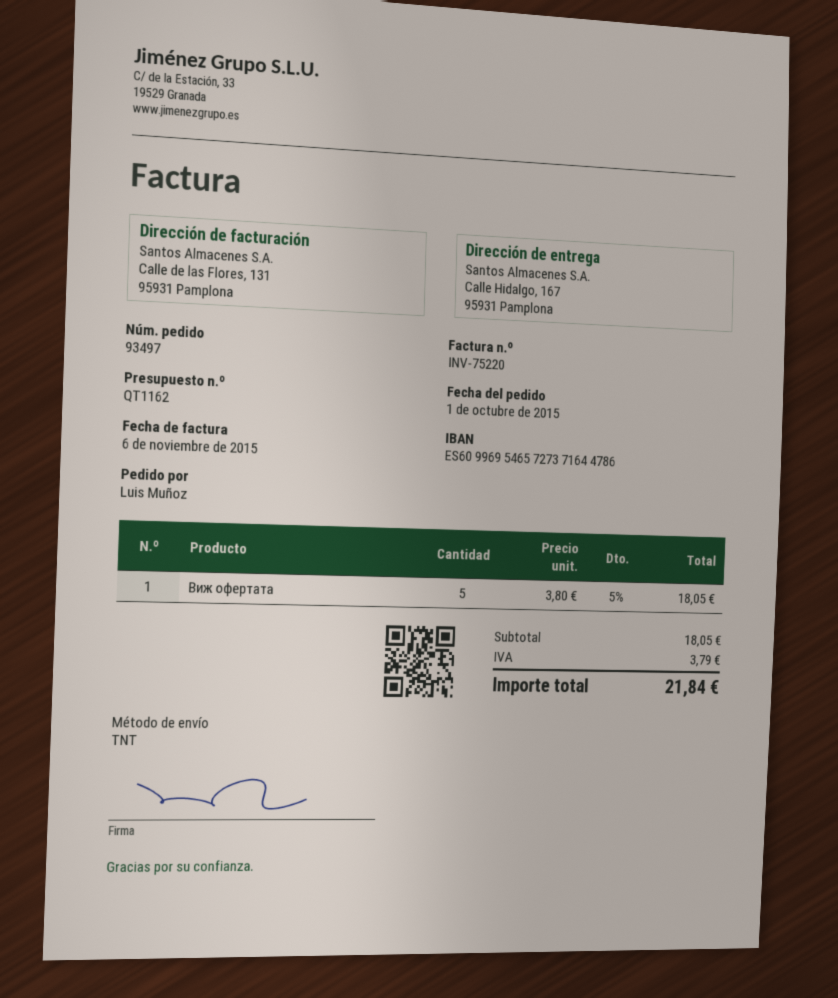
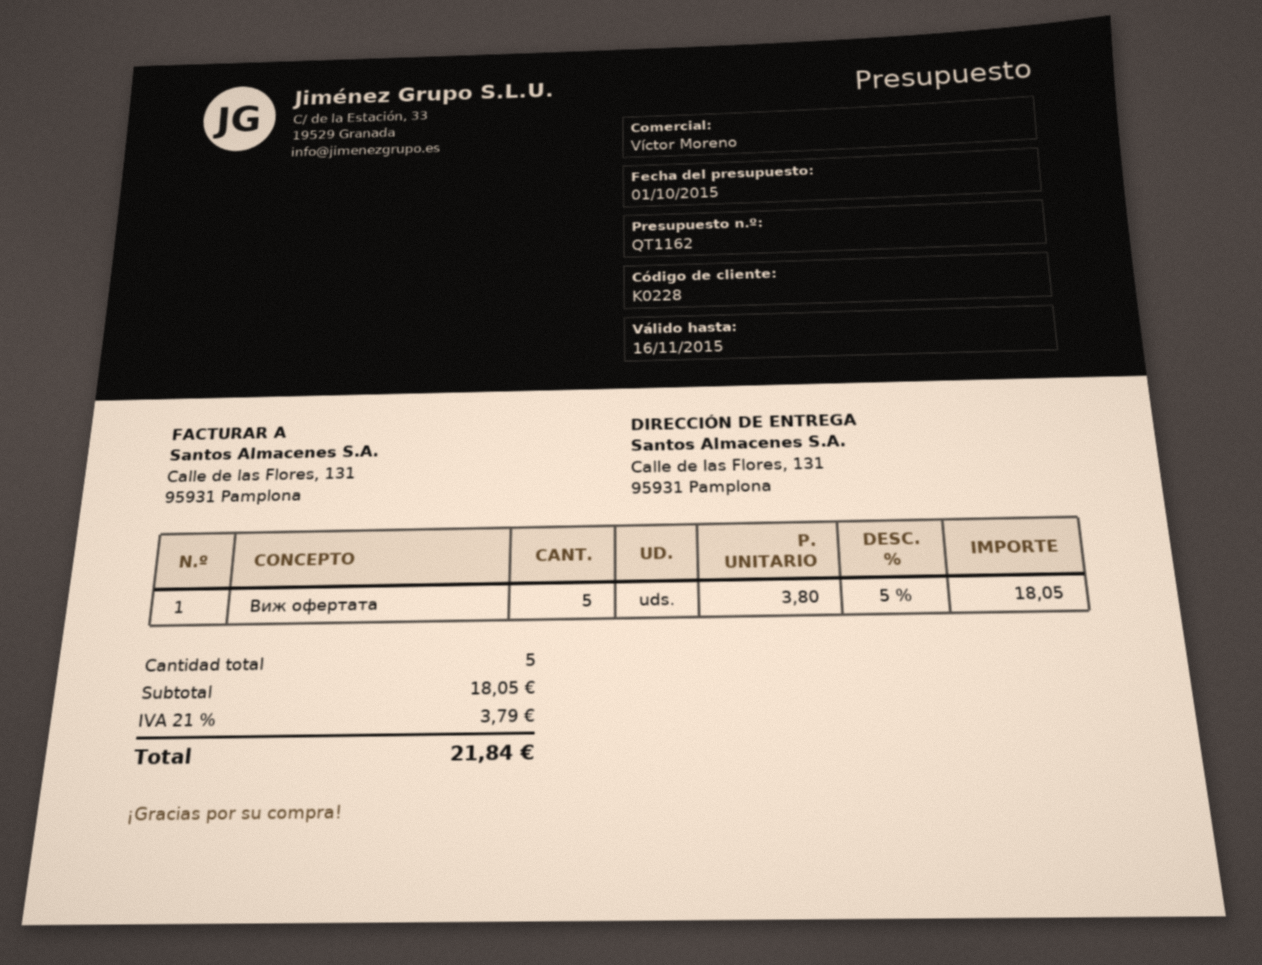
ship to: Calle Hidalgo, 167, 95931 Pamplona -> Calle de las Flores, 131, 95931 Pamplona

